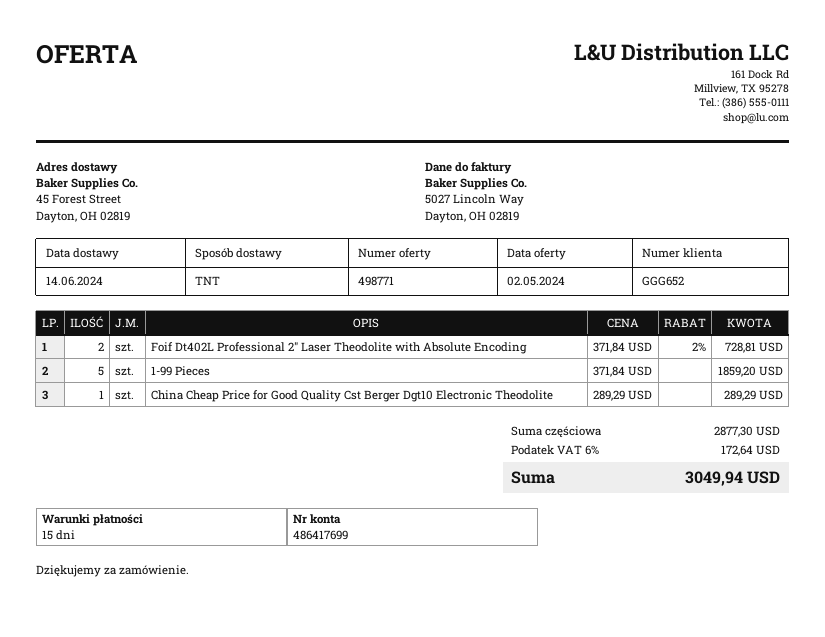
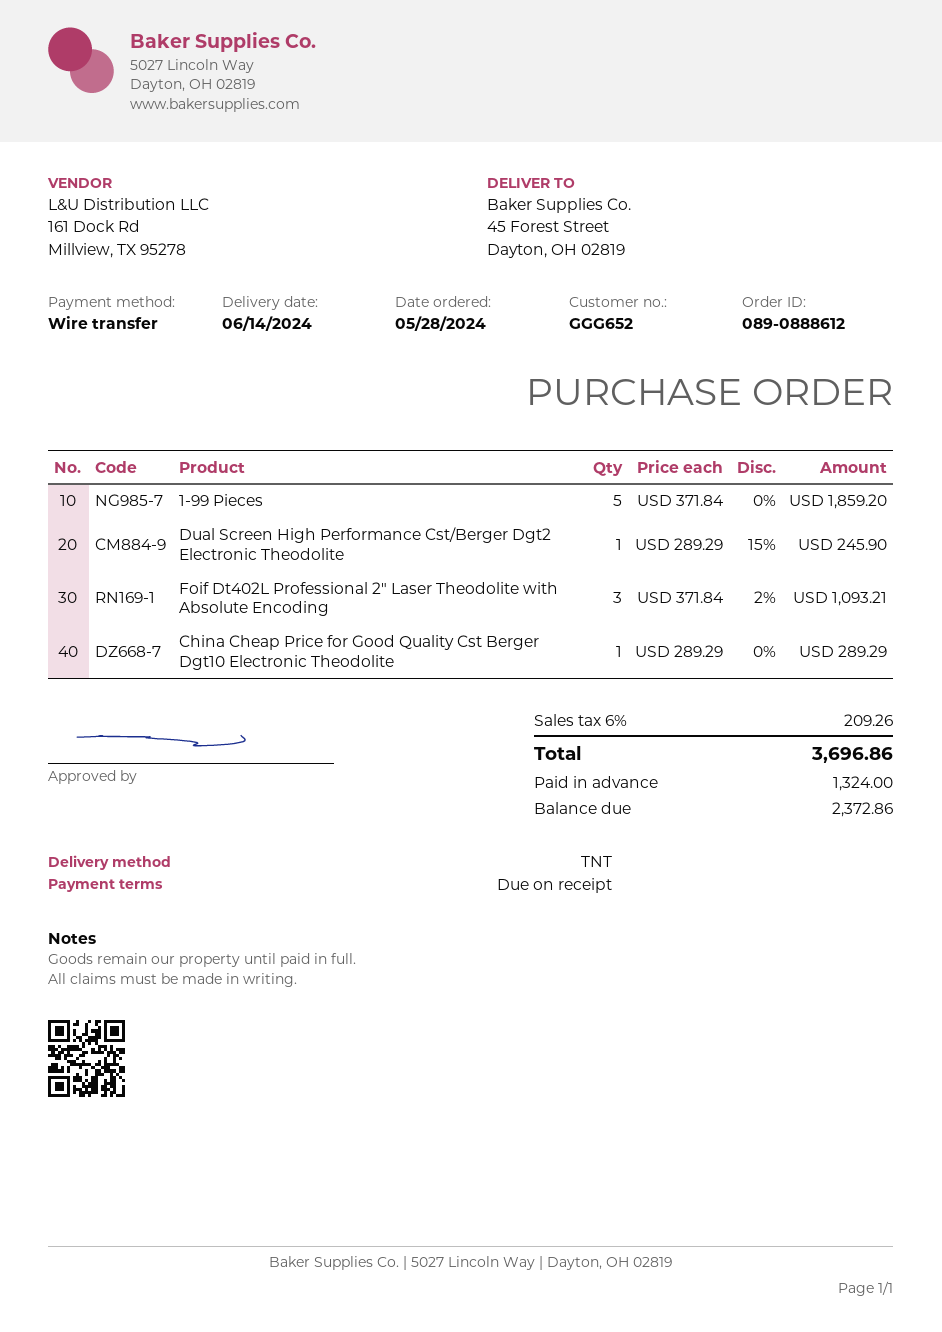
payment terms: 15 days -> on receipt
Foif Dt402L Professional 2" Laser Theodolite with Absolute Encoding: 2 x 371.84 - 2% = 728.81 -> 3 x 371.84 - 2% = 1093.21
Dual Screen High Performance Cst/Berger Dgt2 Electronic Theodolite: none -> 1 x 289.29 - 15% = 245.90
tax: 6% = 172.64 -> 6% = 209.26
total: 3049.94 -> 3696.86

